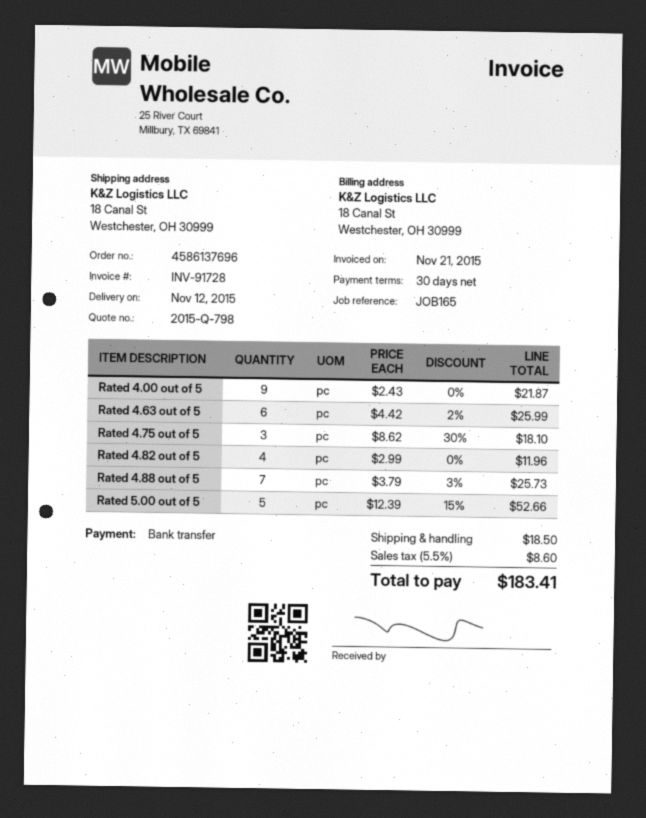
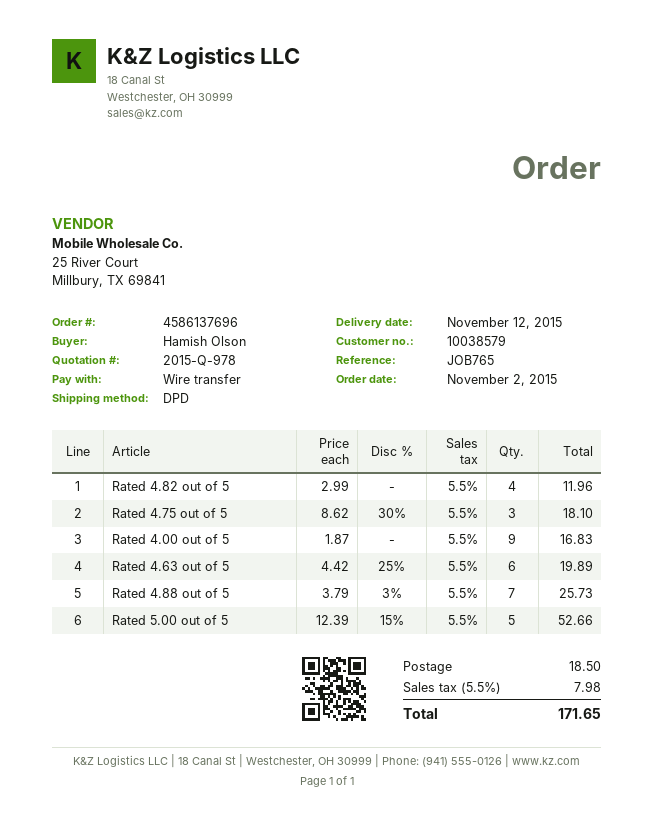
quote number: 2015-Q-798 -> 2015-Q-978
reference: JOB165 -> JOB765
Rated 4.00 out of 5: 9 x 2.43 = 21.87 -> 9 x 1.87 = 16.83
Rated 4.63 out of 5: 6 x 4.42 - 2% = 25.99 -> 6 x 4.42 - 25% = 19.89
tax: 5.5% = 8.60 -> 5.5% = 7.98
total: 183.41 -> 171.65

